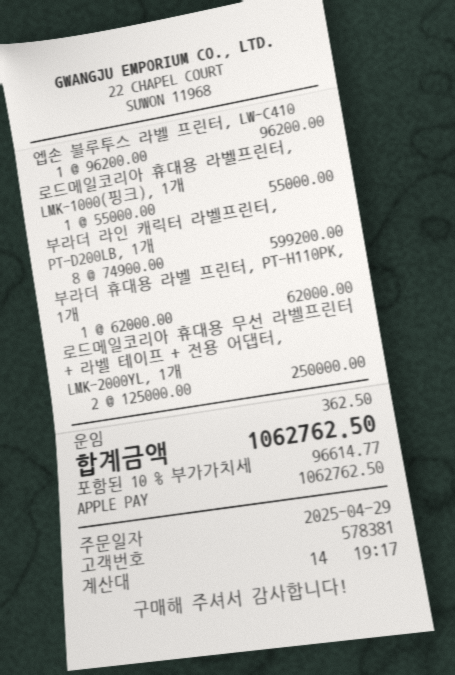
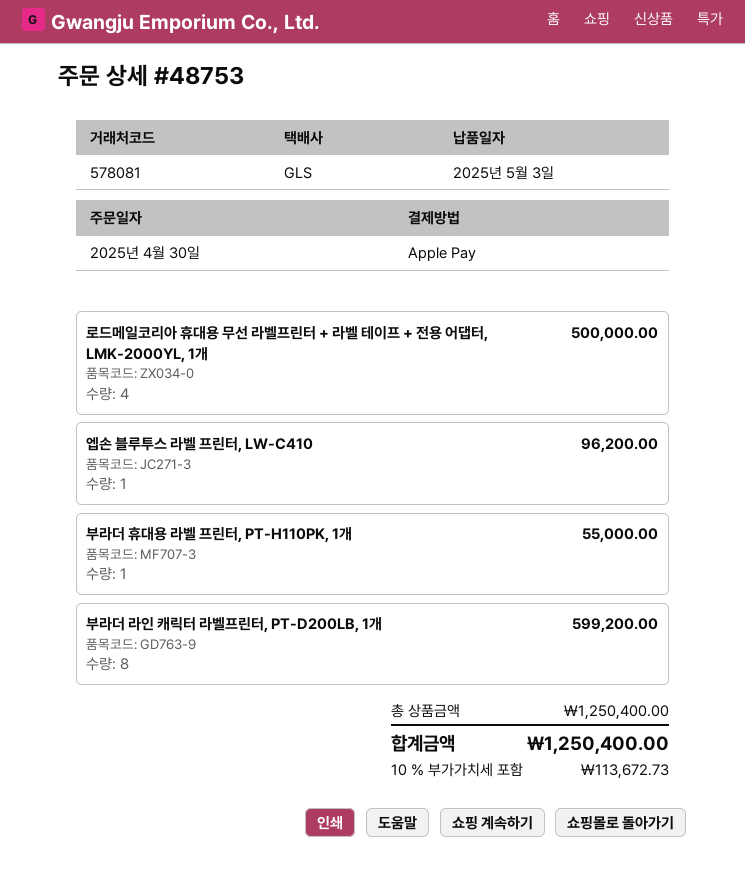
order date: 2025-04-29 -> 2025-04-30
customer number: 578381 -> 578081
로드메일코리아 휴대용 라벨프린터, LMK-1000(핑크), 1개: 1 for 55000.00 -> none
부라더 휴대용 라벨 프린터, PT-H110PK, 1개: 1 for 62000.00 -> 1 for 55000.00
로드메일코리아 휴대용 무선 라벨프린터 + 라벨 테이프 + 전용 어댑터, LMK-2000YL, 1개: 2 for 250000.00 -> 4 for 500000.00
shipping: 362.50 -> none
tax: 10% = 96614.77 -> 10% = 113672.73
total: 1062762.50 -> 1250400.00

